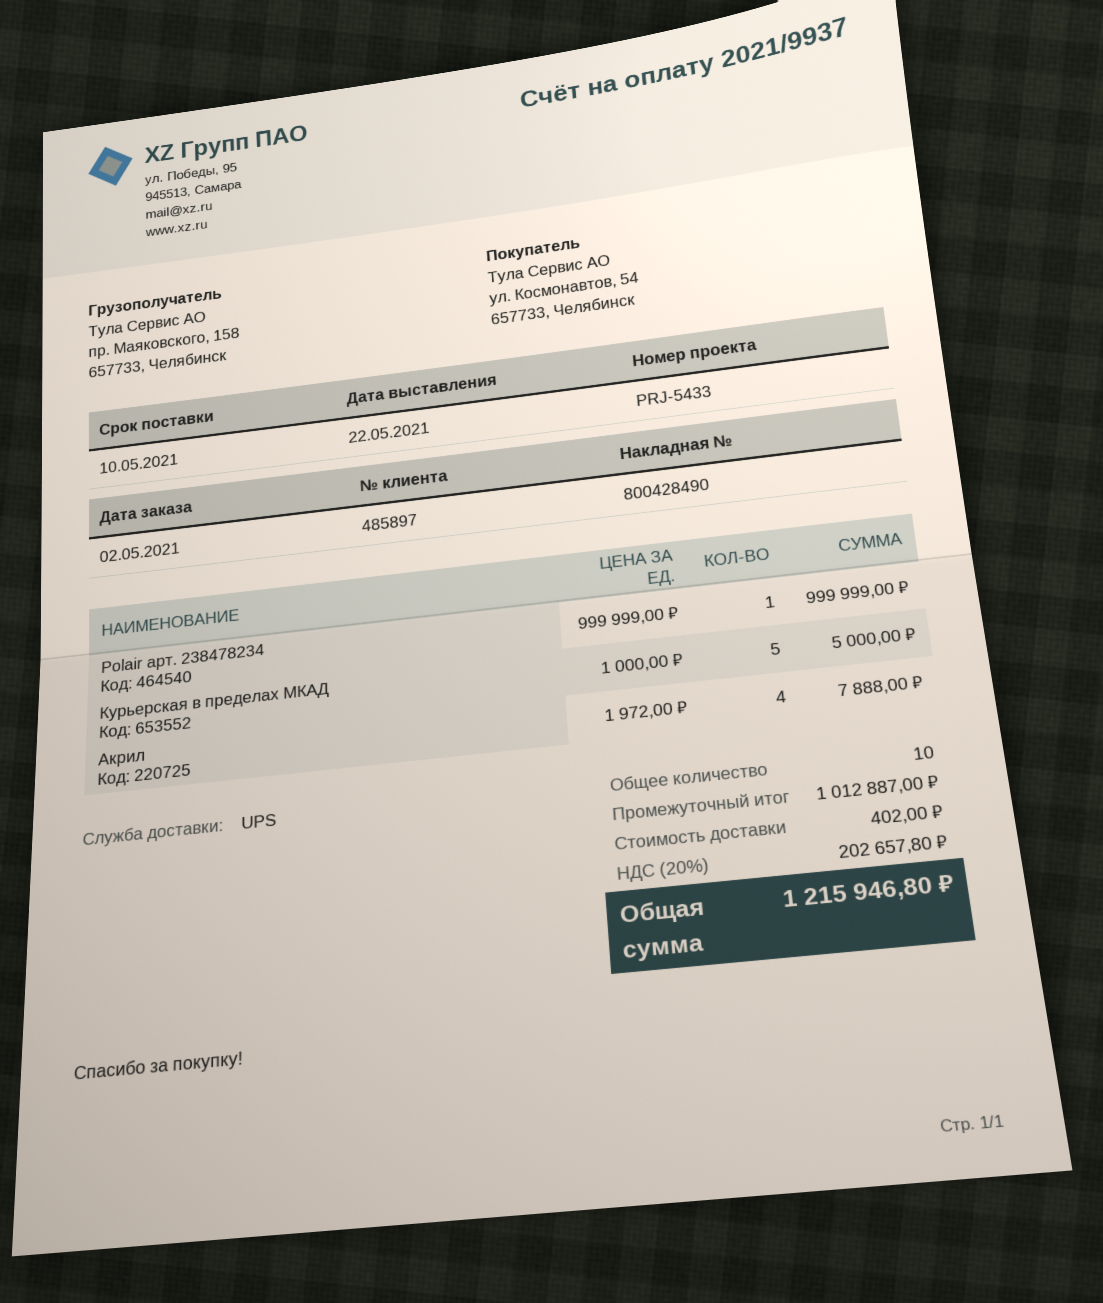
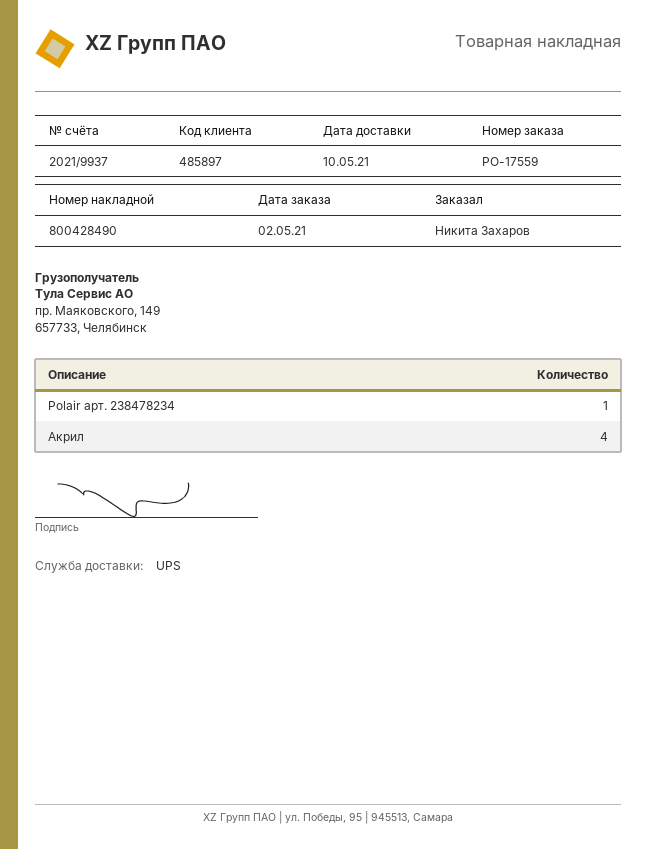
ship to: пр. Маяковского, 158, 657733, Челябинск -> пр. Маяковского, 149, 657733, Челябинск
Курьерская в пределах МКАД: 5 -> none

